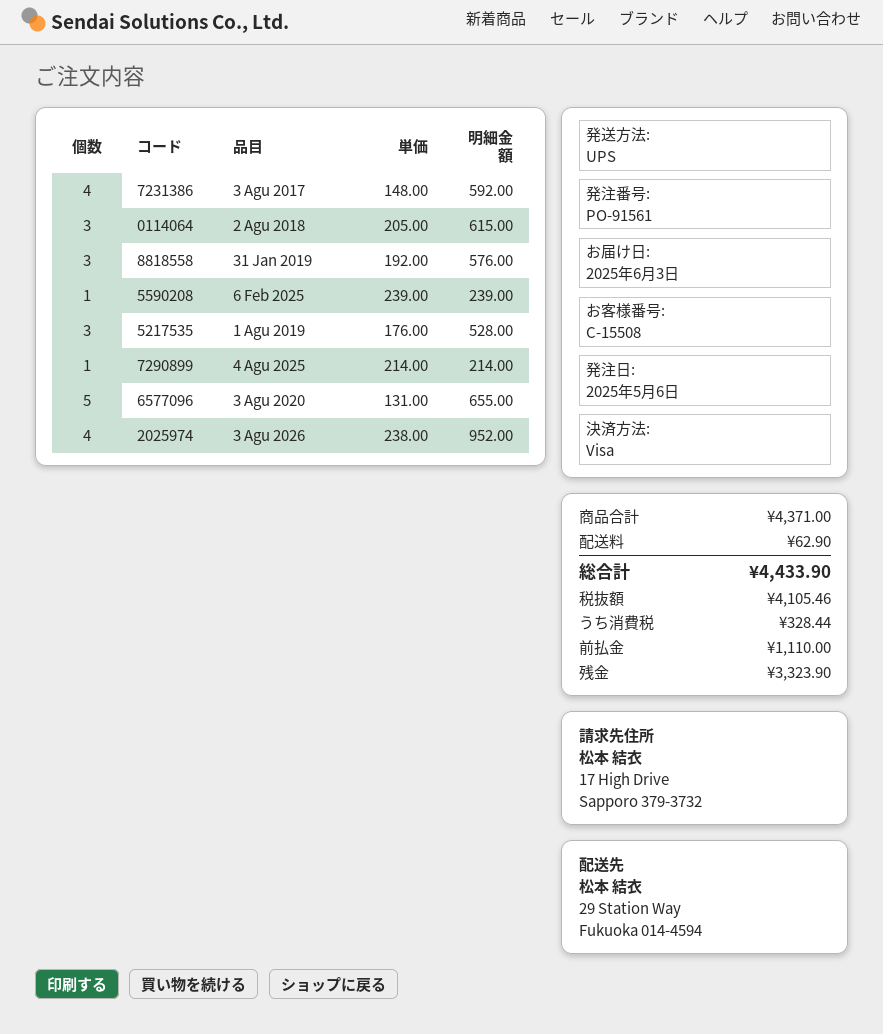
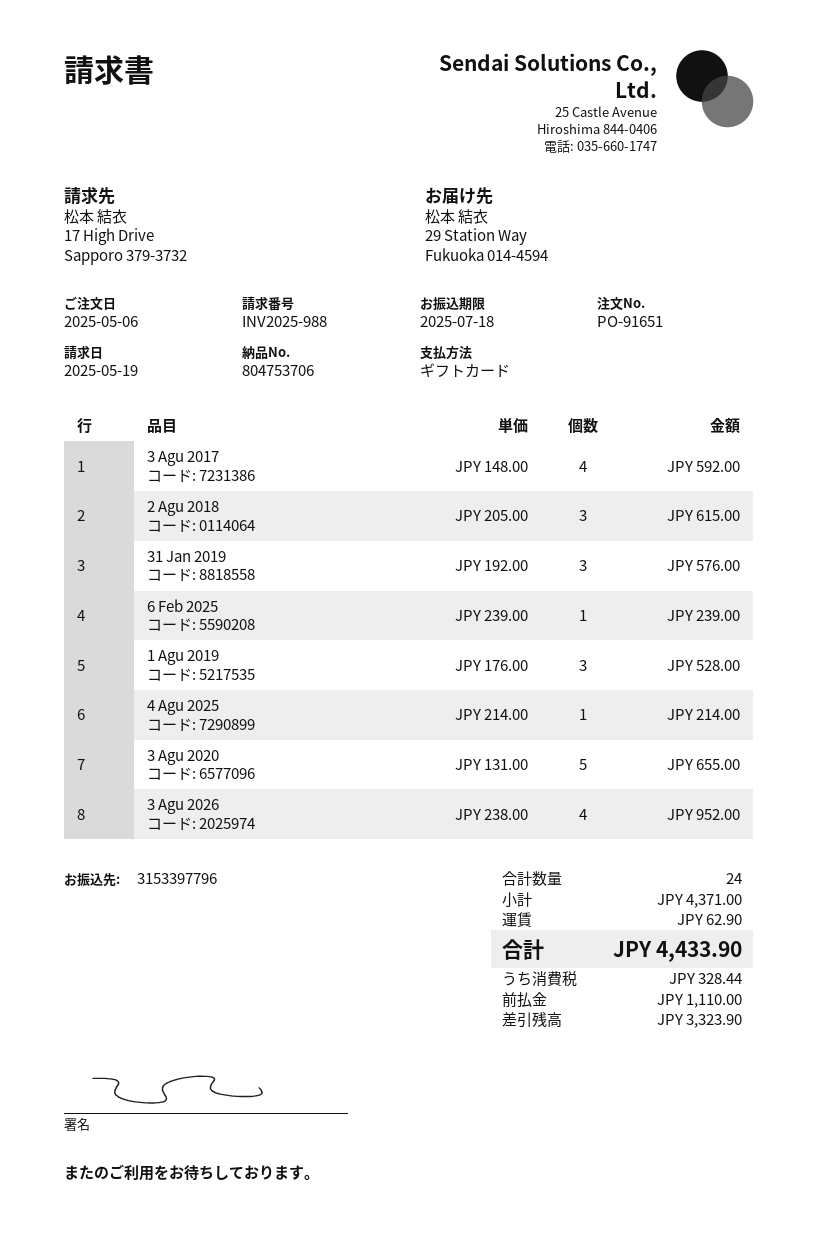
order number: PO-91561 -> PO-91651
payment method: Visa -> gift card

